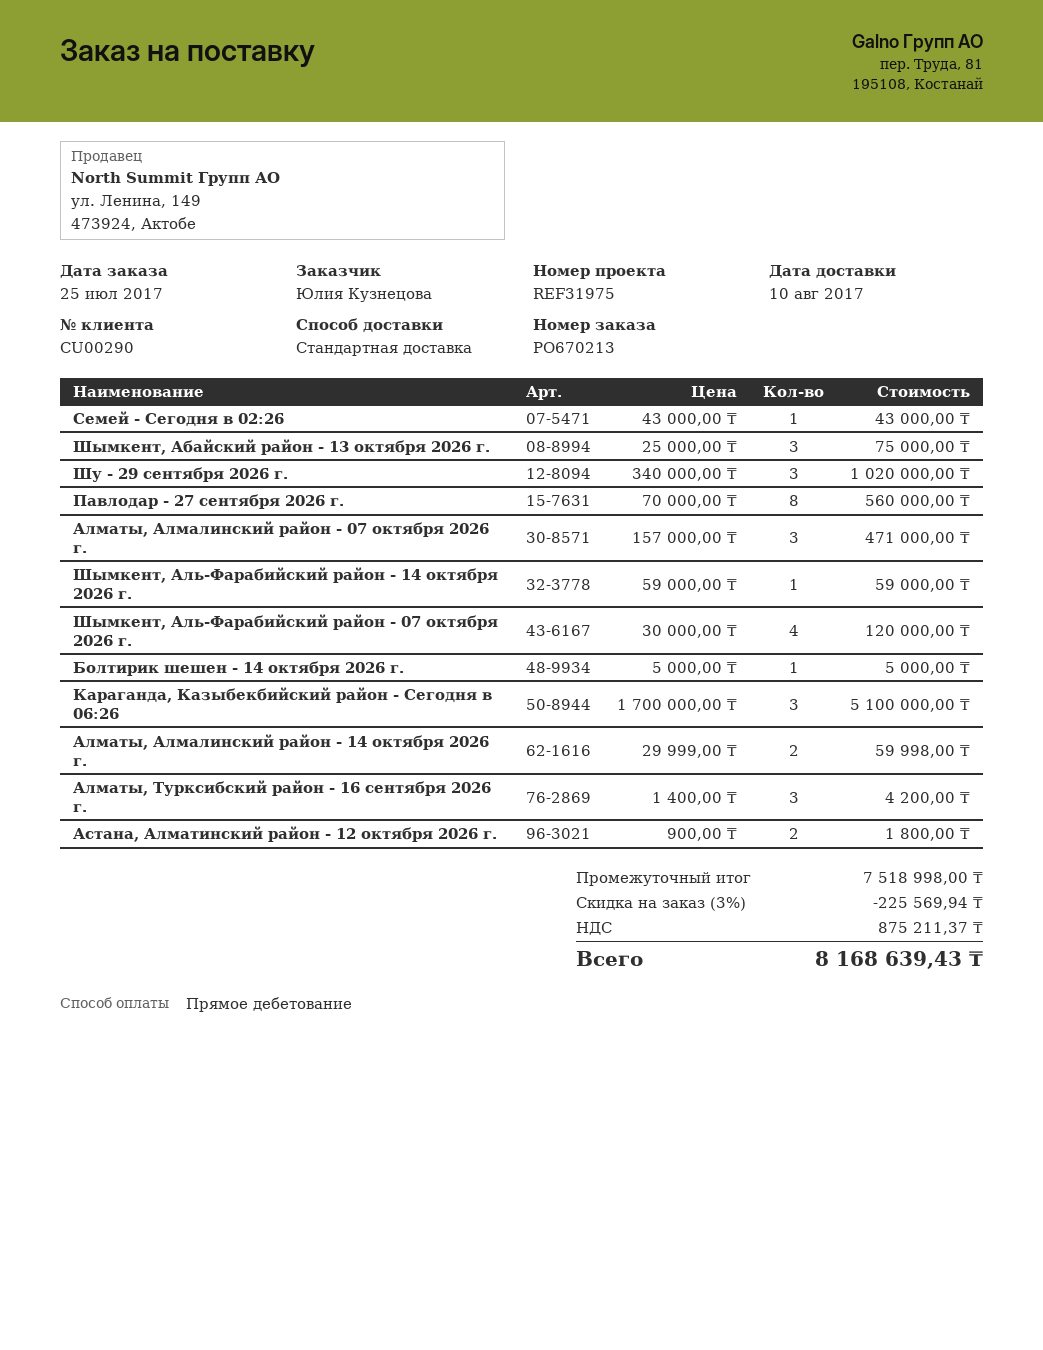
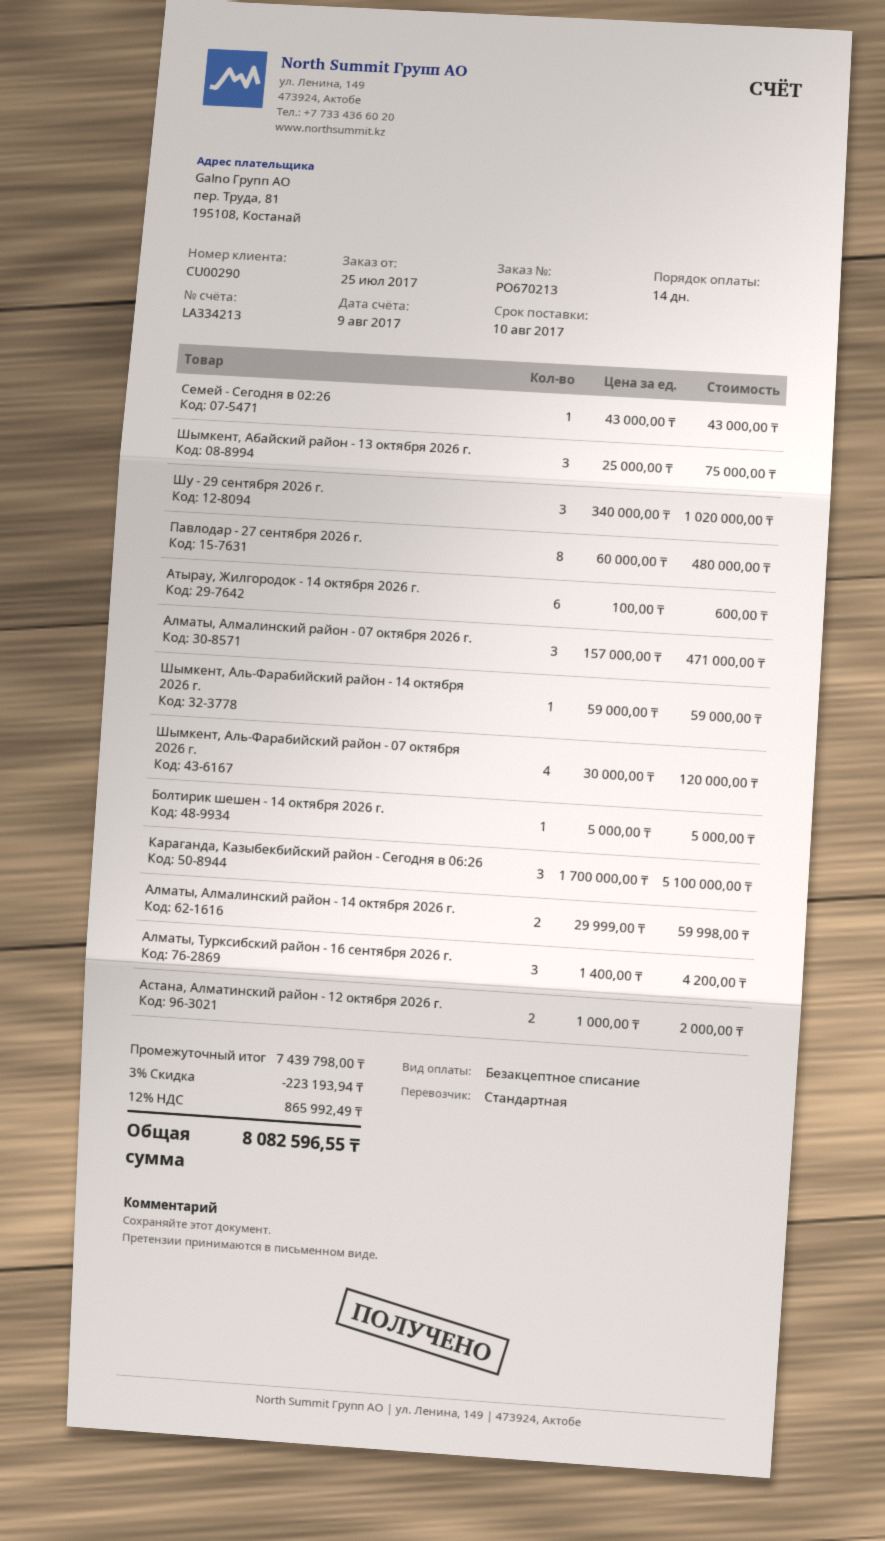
Павлодар - 27 сентября 2026 г.: 8 x 70000.00 = 560000.00 -> 8 x 60000.00 = 480000.00
Астана, Алматинский район - 12 октября 2026 г.: 2 x 900.00 = 1800.00 -> 2 x 1000.00 = 2000.00
Атырау, Жилгородок - 14 октября 2026 г.: none -> 6 x 100.00 = 600.00
subtotal: 7518998.00 -> 7439798.00
discount: 3% = 225569.94 -> 3% = 223193.94
tax: 875211.37 -> 865992.49
total: 8168639.43 -> 8082596.55

